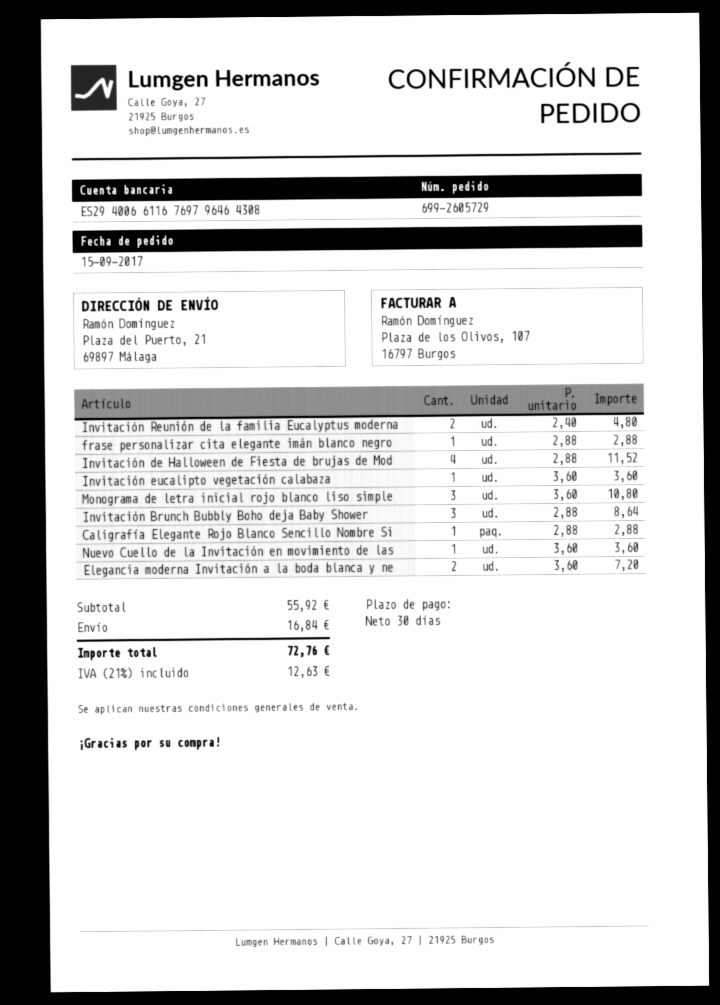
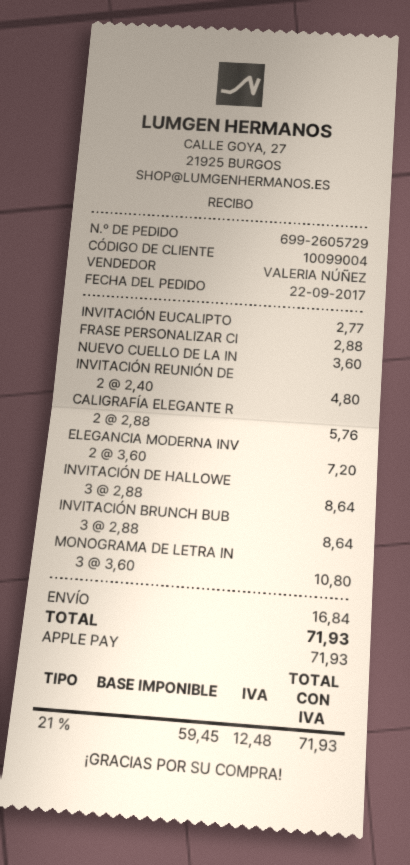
order date: 2017-09-15 -> 2017-09-22
Invitación de Halloween de Fiesta de brujas de Mod: 4 x 2.88 = 11.52 -> 3 x 2.88 = 8.64
Invitación eucalipto vegetación calabaza: 1 x 3.60 = 3.60 -> 1 x 2.77 = 2.77
Caligrafía Elegante Rojo Blanco Sencillo Nombre Si: 1 x 2.88 = 2.88 -> 2 x 2.88 = 5.76
tax: 21% = 12.63 -> 21% = 12.48
total: 72.76 -> 71.93

